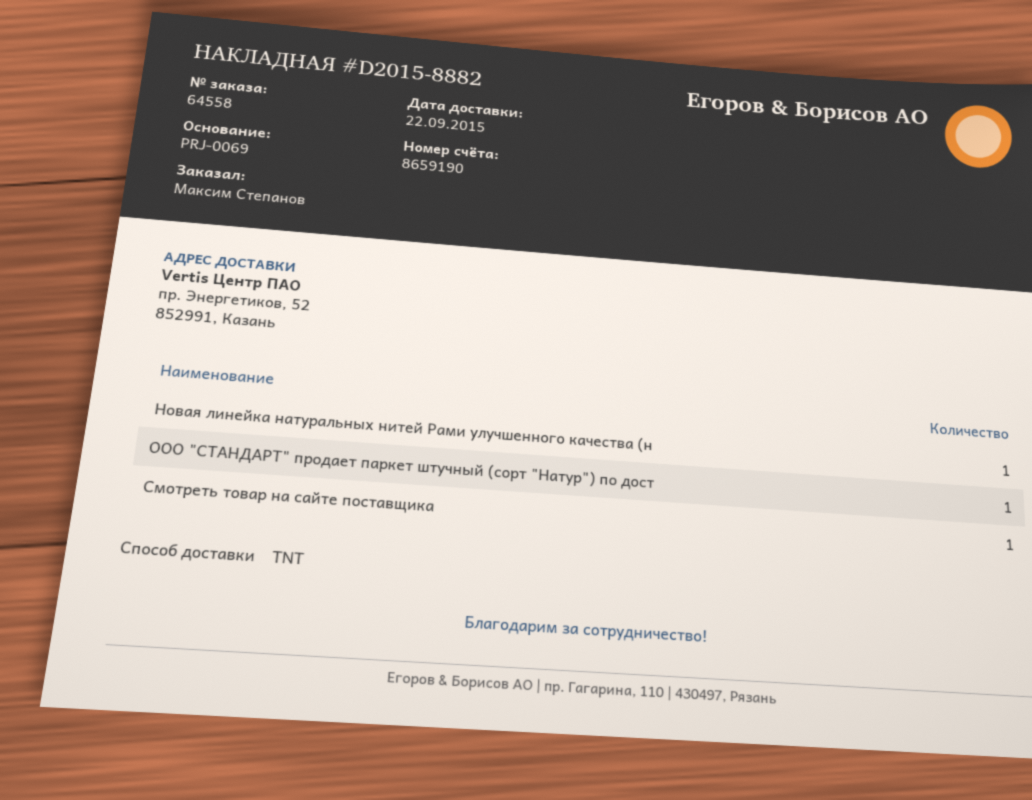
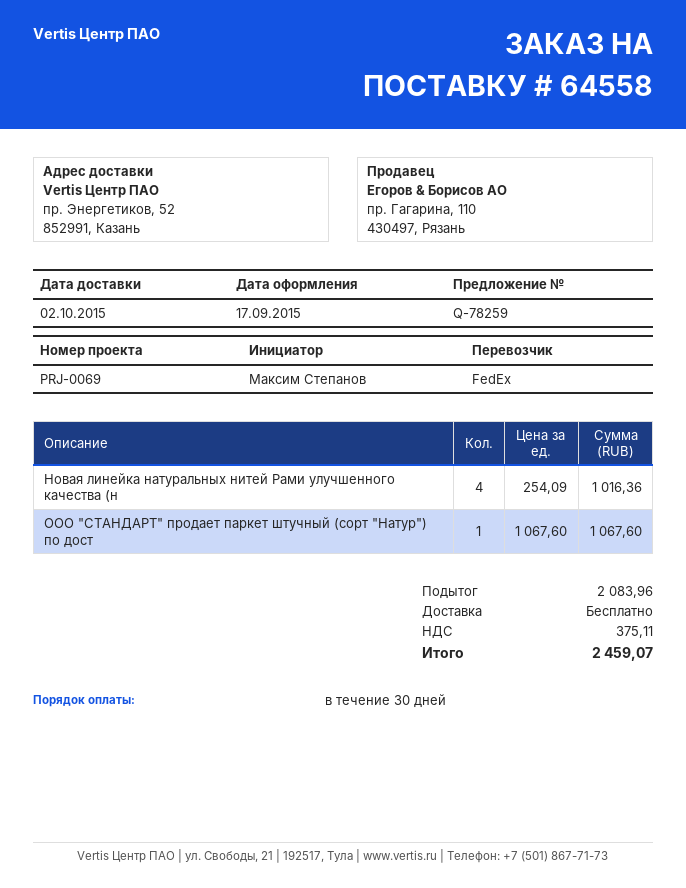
delivery date: 2015-09-22 -> 2015-10-02
shipping method: TNT -> FedEx
Новая линейка натуральных нитей Рами улучшенного качества (н: 1 -> 4
Смотреть товар на сайте поставщика: 1 -> none

